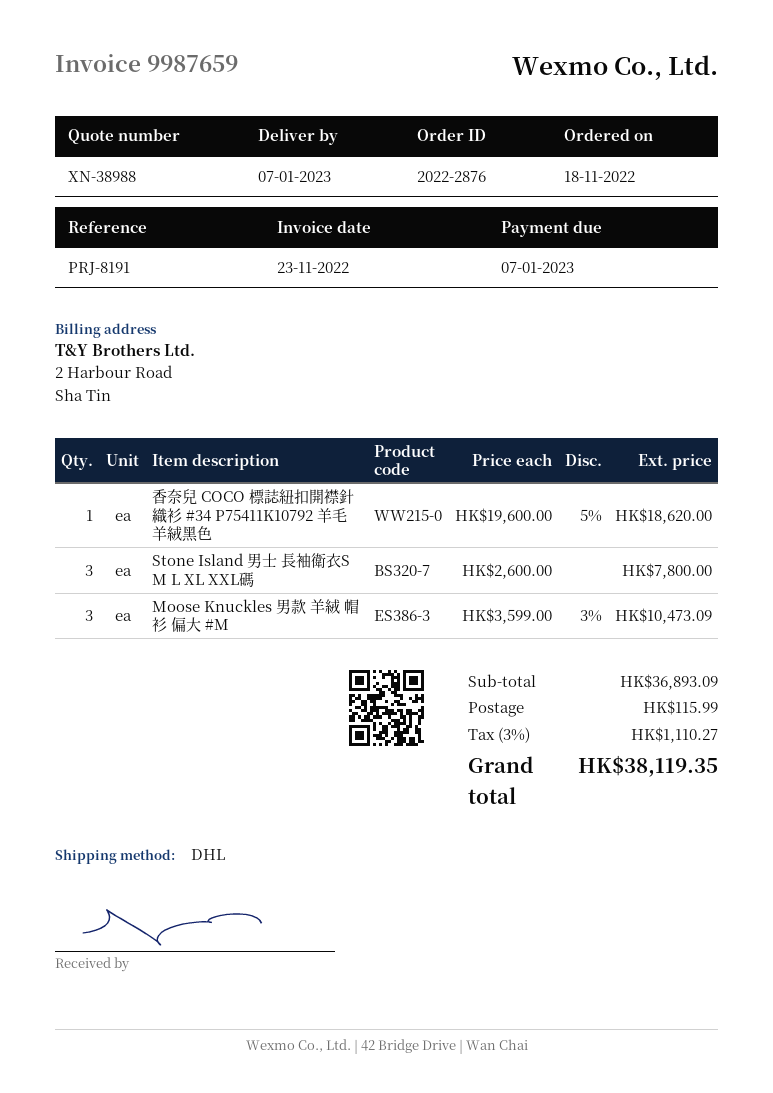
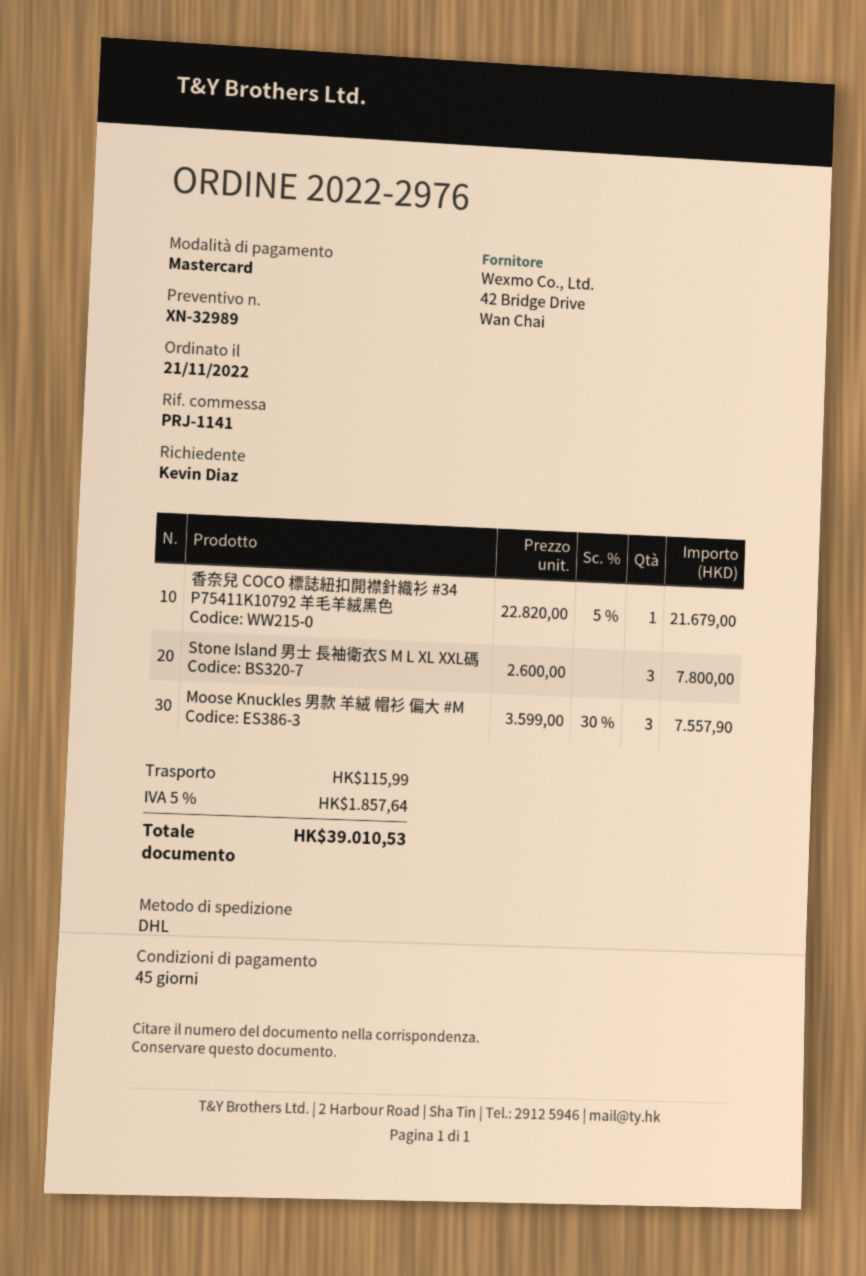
quote number: XN-38988 -> XN-32989
order number: 2022-2876 -> 2022-2976
order date: 2022-11-18 -> 2022-11-21
reference: PRJ-8191 -> PRJ-1141
香奈兒 COCO 標誌紐扣開襟針織衫 #34 P75411K10792 羊毛羊絨黑色: 1 x 19600.00 - 5% = 18620.00 -> 1 x 22820.00 - 5% = 21679.00
Moose Knuckles 男款 羊絨 帽衫 偏大 #M: 3 x 3599.00 - 3% = 10473.09 -> 3 x 3599.00 - 30% = 7557.90
tax: 3% = 1110.27 -> 5% = 1857.64
total: 38119.35 -> 39010.53

